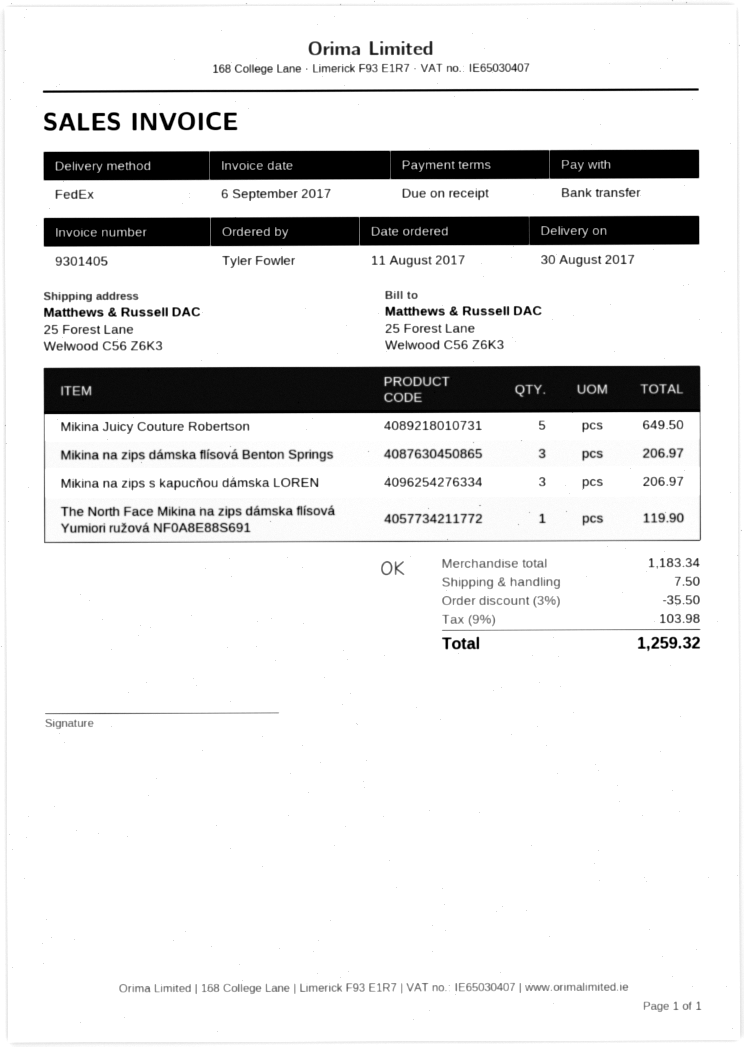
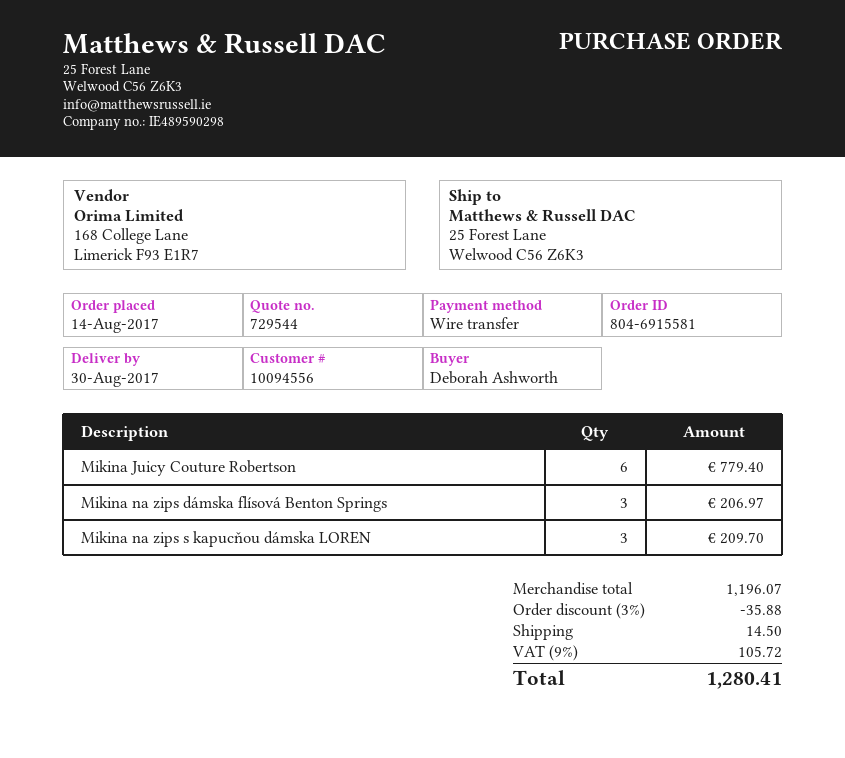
order date: 2017-08-11 -> 2017-08-14
ordered by: Tyler Fowler -> Deborah Ashworth
Mikina Juicy Couture Robertson: 5 for 649.50 -> 6 for 779.40
Mikina na zips s kapucňou dámska LOREN: 3 for 206.97 -> 3 for 209.70
The North Face Mikina na zips dámska flísová Yumiori ružová NF0A8E88S691: 1 for 119.90 -> none
subtotal: 1183.34 -> 1196.07
discount: 3% = 35.50 -> 3% = 35.88
shipping: 7.50 -> 14.50
tax: 9% = 103.98 -> 9% = 105.72
total: 1259.32 -> 1280.41

